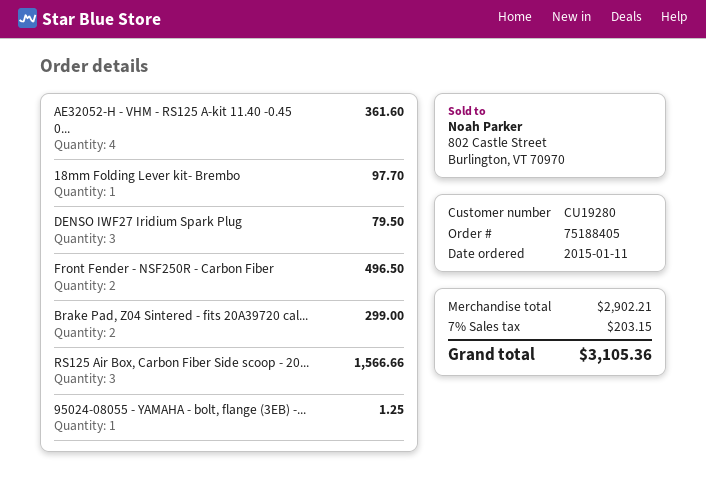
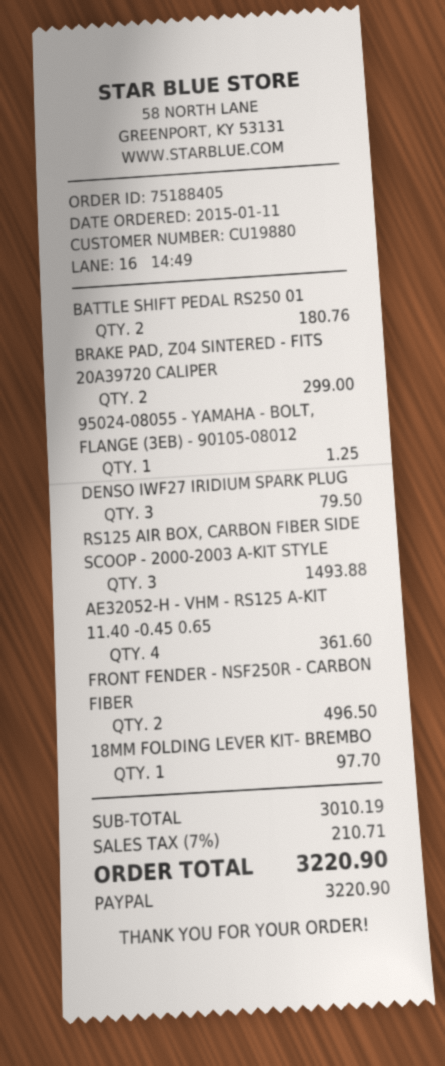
customer number: CU19280 -> CU19880
RS125 Air Box, Carbon Fiber Side scoop - 20...: 3 for 1566.66 -> 3 for 1493.88
BATTLE SHIFT PEDAL RS250 01: none -> 2 for 180.76
subtotal: 2902.21 -> 3010.19
tax: 7% = 203.15 -> 7% = 210.71
total: 3105.36 -> 3220.90

